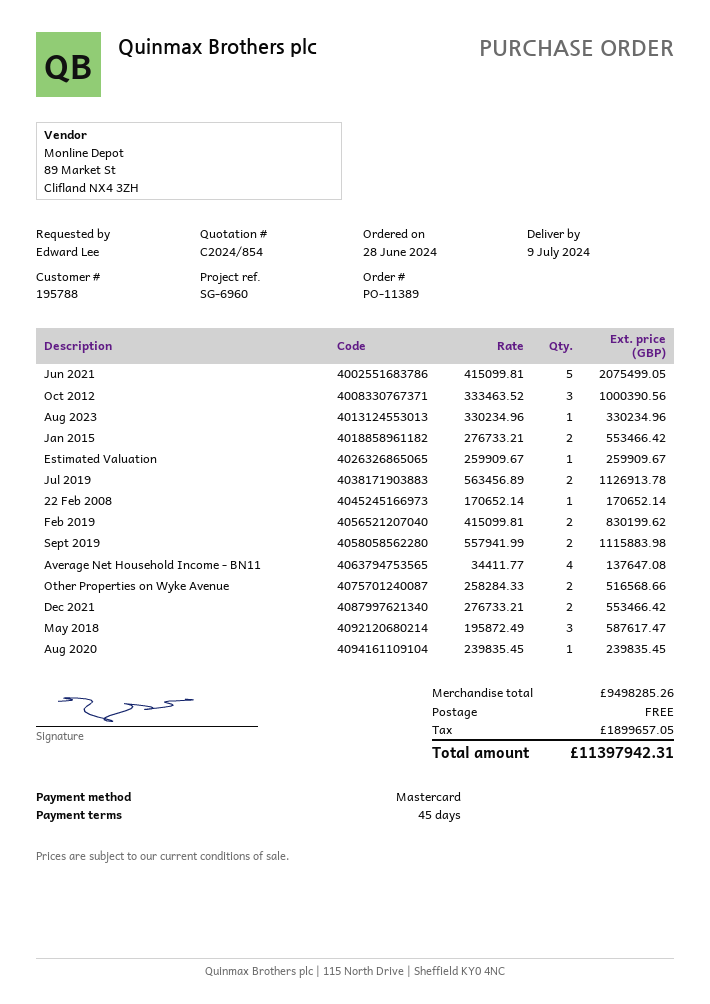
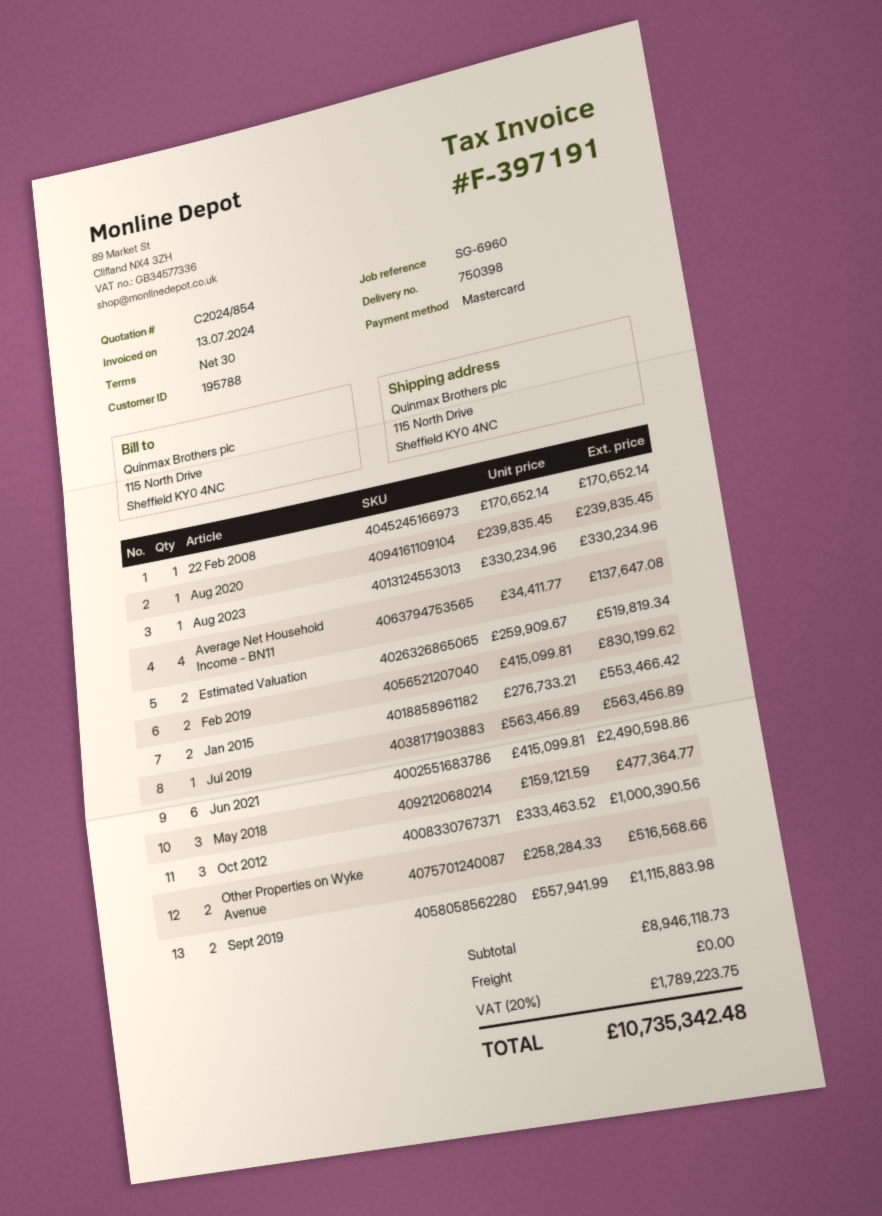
payment terms: 45 days -> 30 days
Jun 2021: 5 x 415099.81 = 2075499.05 -> 6 x 415099.81 = 2490598.86
Estimated Valuation: 1 x 259909.67 = 259909.67 -> 2 x 259909.67 = 519819.34
Jul 2019: 2 x 563456.89 = 1126913.78 -> 1 x 563456.89 = 563456.89
Dec 2021: 2 x 276733.21 = 553466.42 -> none
May 2018: 3 x 195872.49 = 587617.47 -> 3 x 159121.59 = 477364.77
subtotal: 9498285.26 -> 8946118.73
tax: 1899657.05 -> 1789223.75
total: 11397942.31 -> 10735342.48

